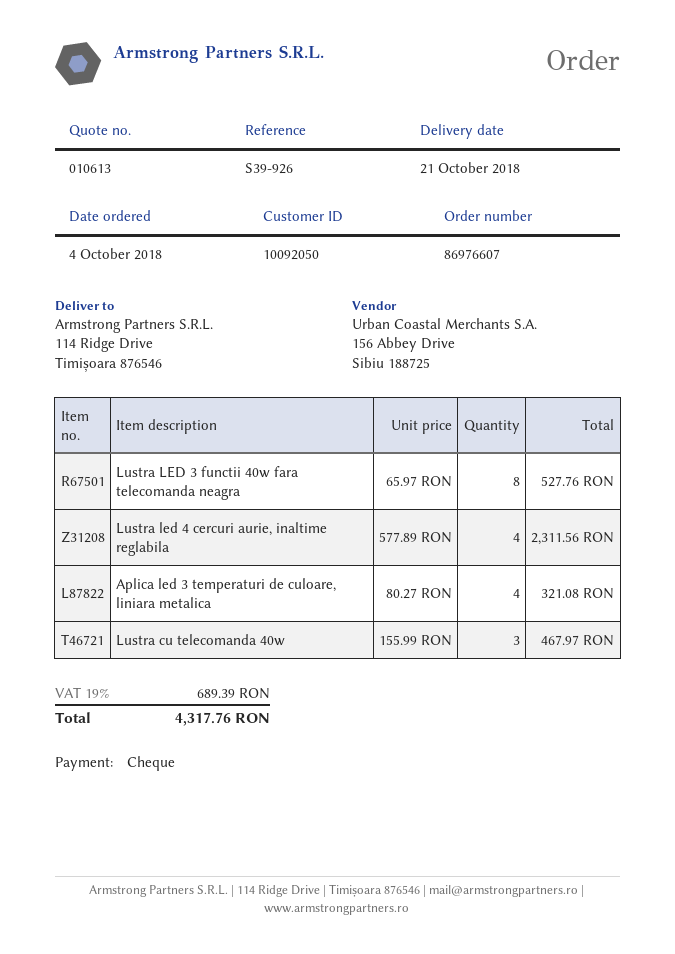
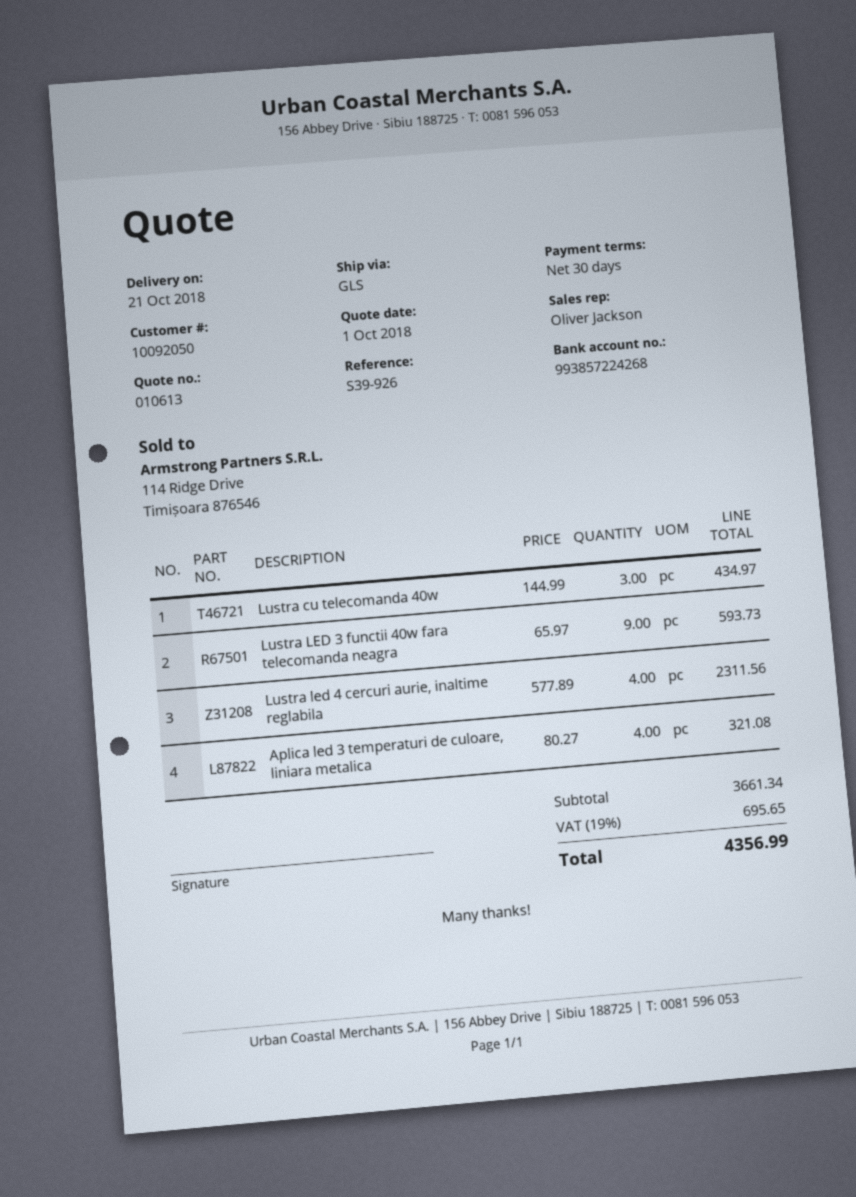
Lustra LED 3 functii 40w fara telecomanda neagra: 8 x 65.97 = 527.76 -> 9 x 65.97 = 593.73
Lustra cu telecomanda 40w: 3 x 155.99 = 467.97 -> 3 x 144.99 = 434.97
tax: 19% = 689.39 -> 19% = 695.65
total: 4317.76 -> 4356.99

